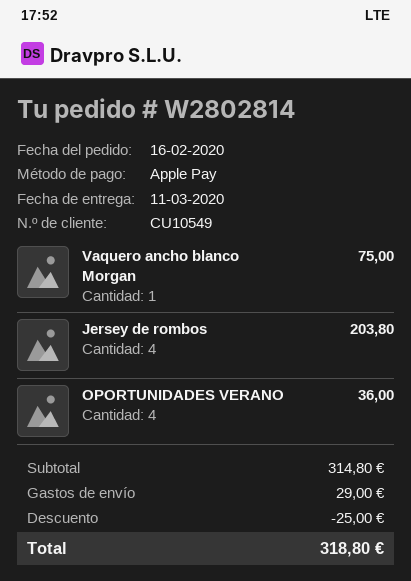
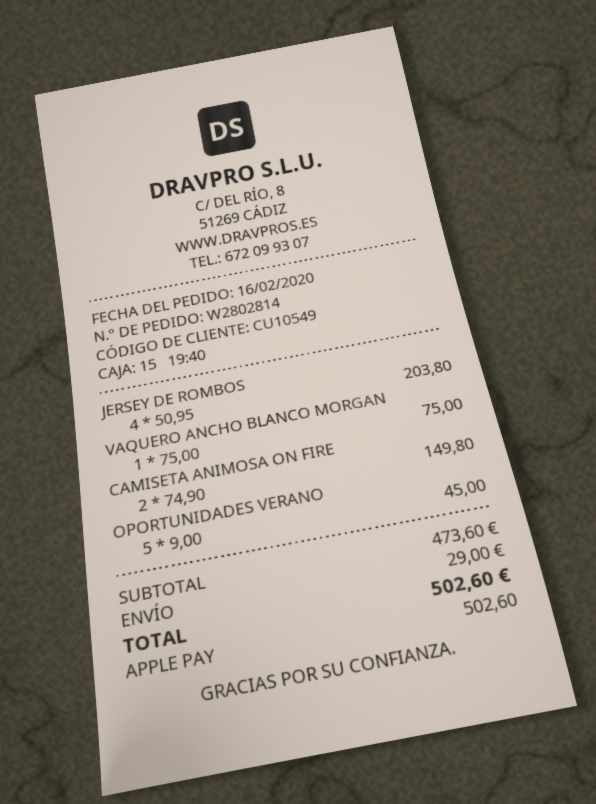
OPORTUNIDADES VERANO: 4 for 36.00 -> 5 for 45.00
CAMISETA ANIMOSA ON FIRE: none -> 2 for 149.80
subtotal: 314.80 -> 473.60
discount: 25.00 -> none
total: 318.80 -> 502.60

